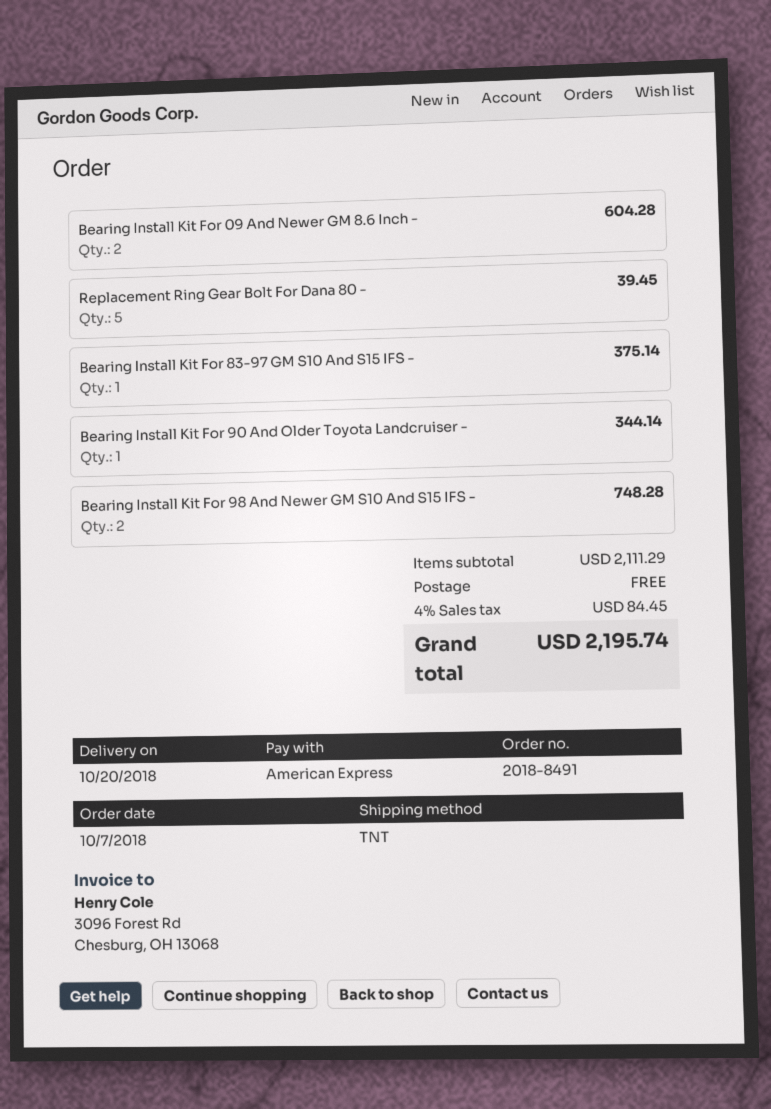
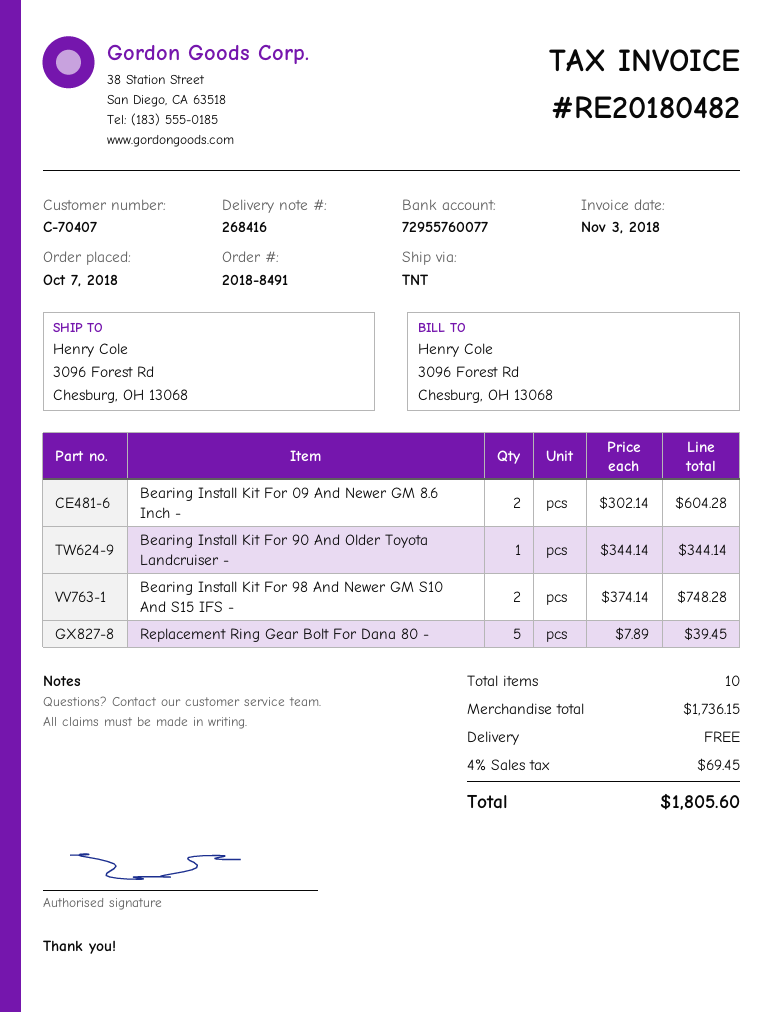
Bearing Install Kit For 83-97 GM S10 And S15 IFS -: 1 for 375.14 -> none
subtotal: 2111.29 -> 1736.15
tax: 4% = 84.45 -> 4% = 69.45
total: 2195.74 -> 1805.60

